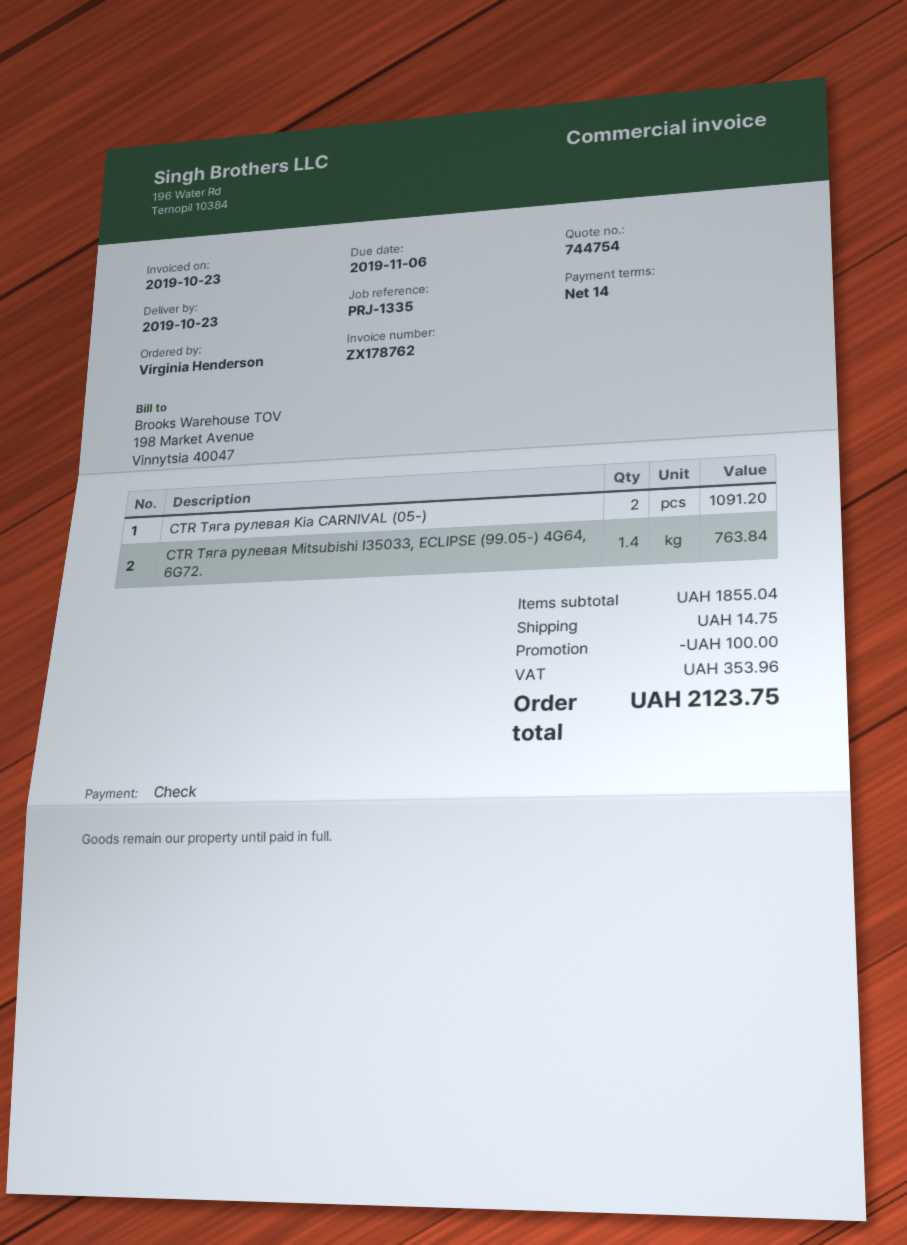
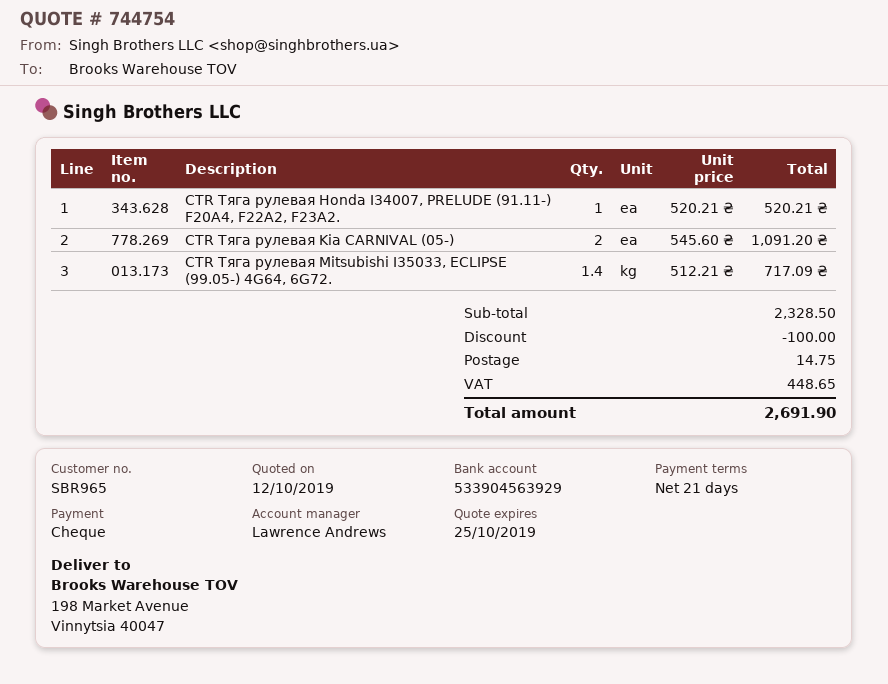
payment terms: 14 days -> 21 days
CTR Тяга рулевая Mitsubishi I35033, ECLIPSE (99.05-) 4G64, 6G72.: 1.4 for 763.84 -> 1.4 for 717.09
CTR Тяга рулевая Honda I34007, PRELUDE (91.11-) F20A4, F22A2, F23A2.: none -> 1 for 520.21
subtotal: 1855.04 -> 2328.50
tax: 353.96 -> 448.65
total: 2123.75 -> 2691.90

